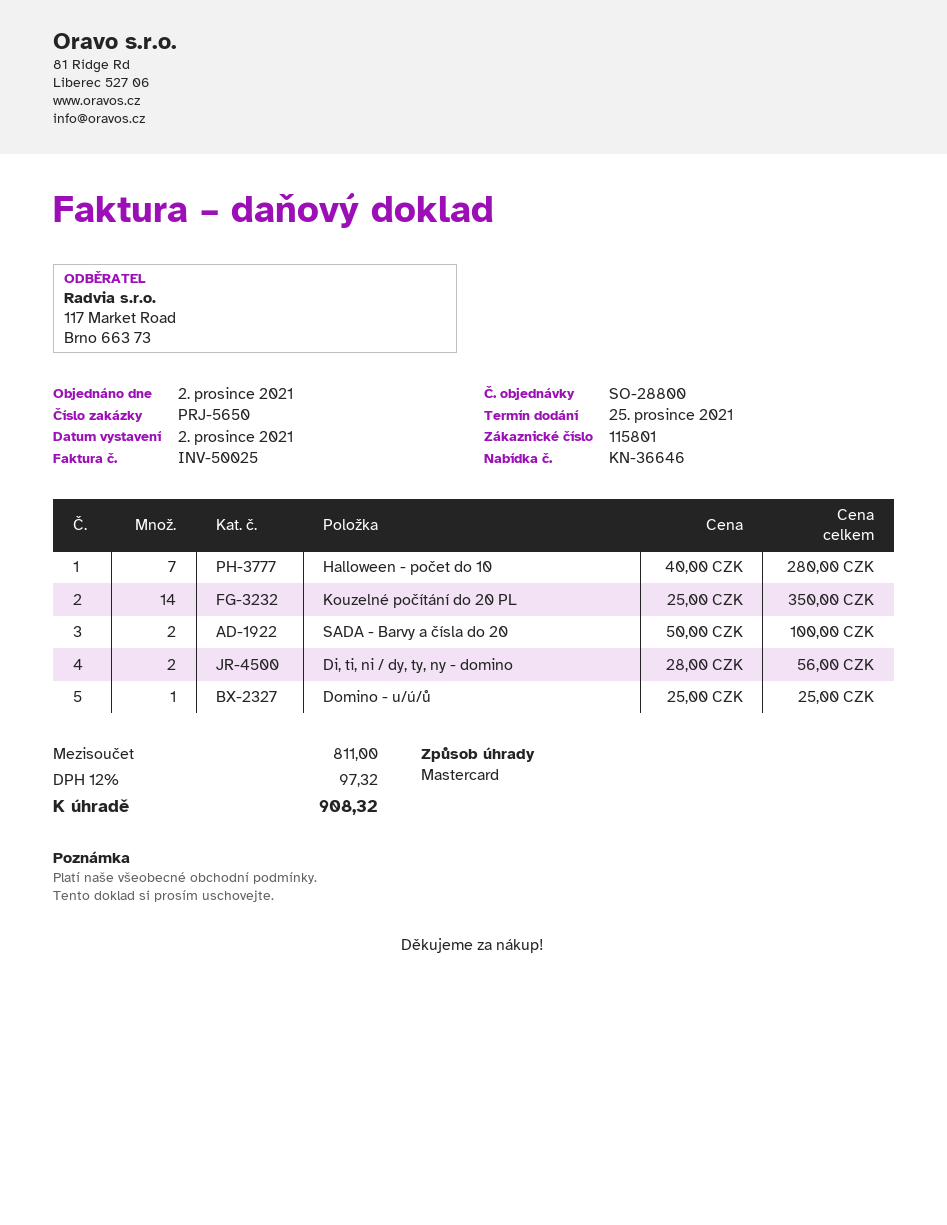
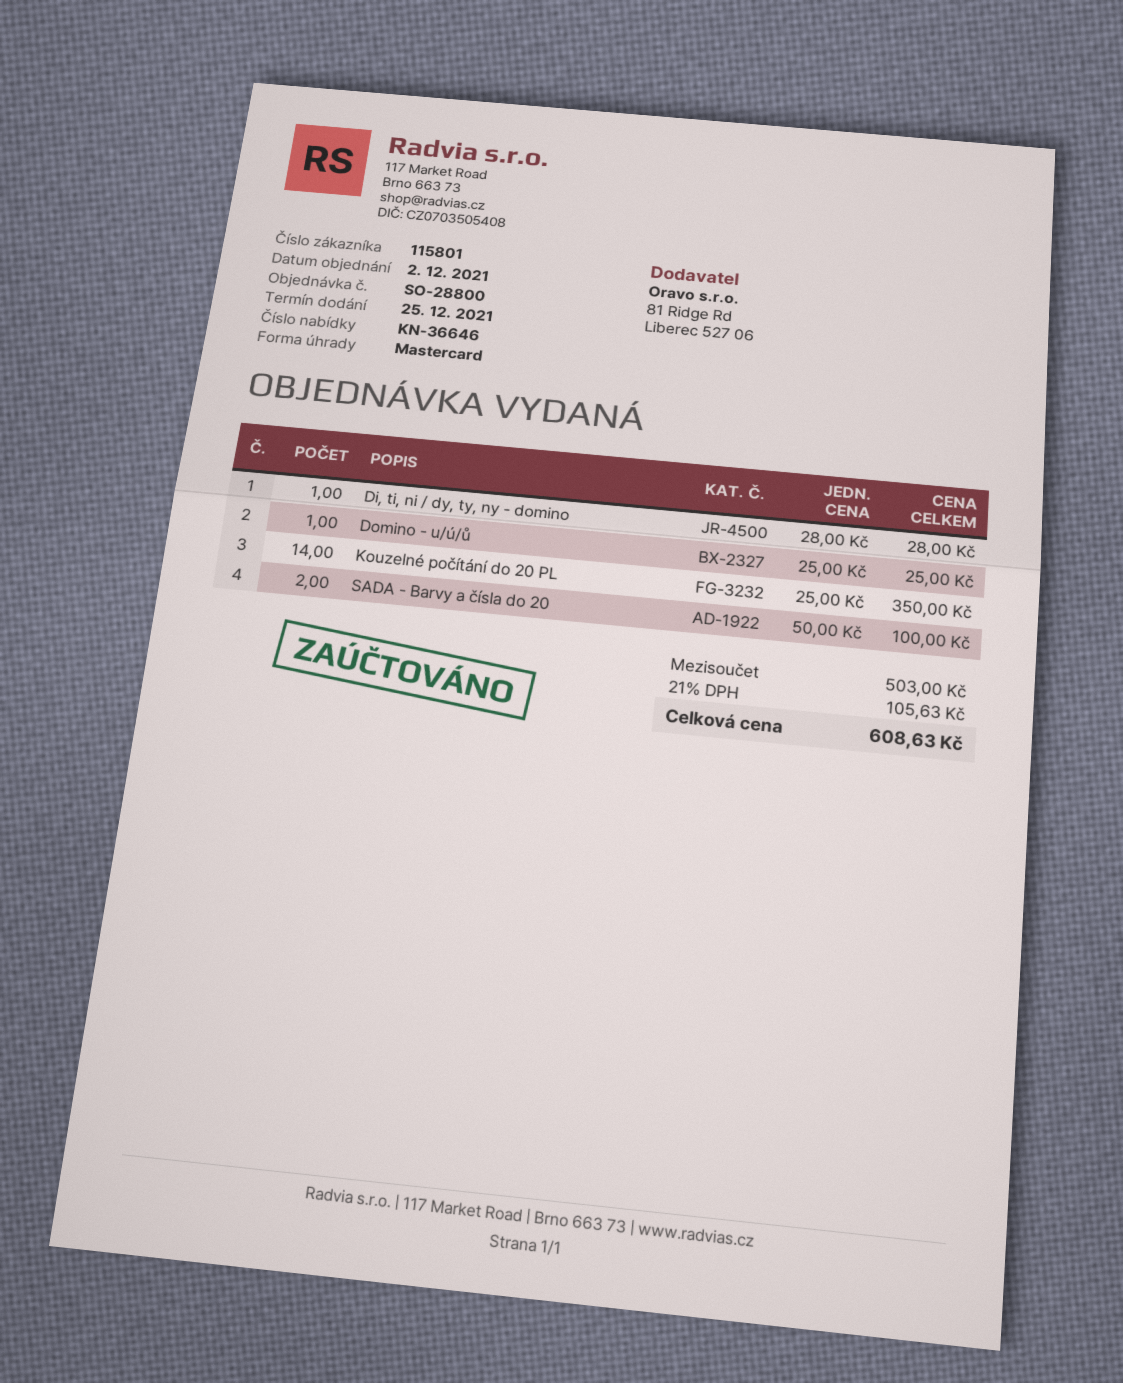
Halloween - počet do 10: 7 x 40.00 = 280.00 -> none
Di, ti, ni / dy, ty, ny - domino: 2 x 28.00 = 56.00 -> 1 x 28.00 = 28.00
subtotal: 811.00 -> 503.00
tax: 12% = 97.32 -> 21% = 105.63
total: 908.32 -> 608.63

